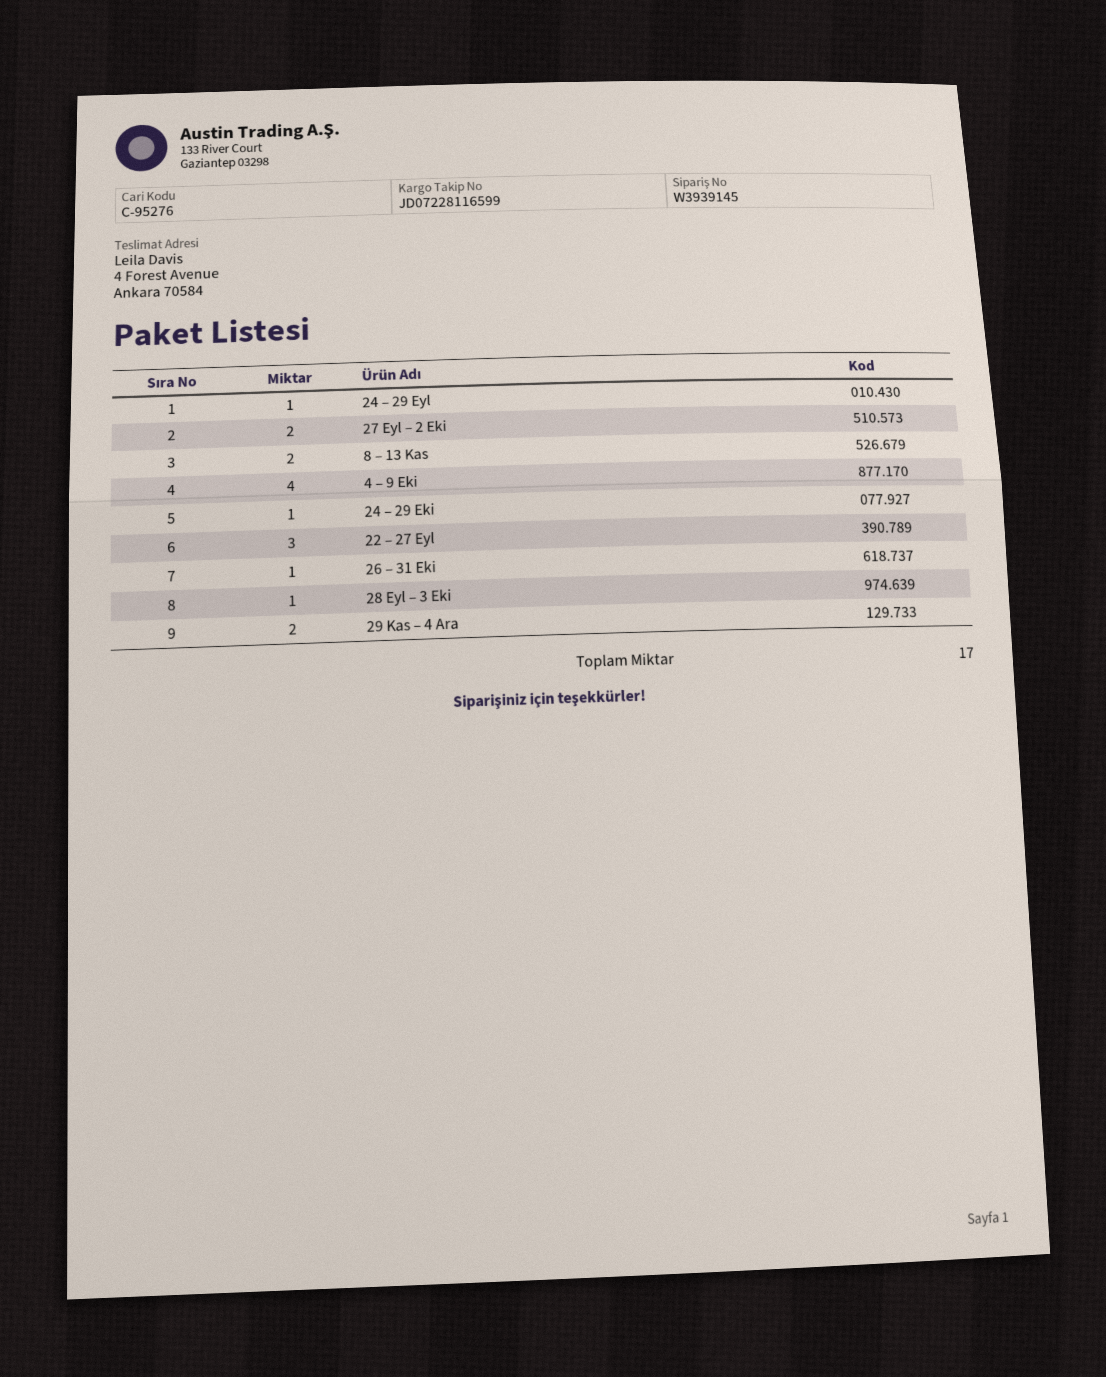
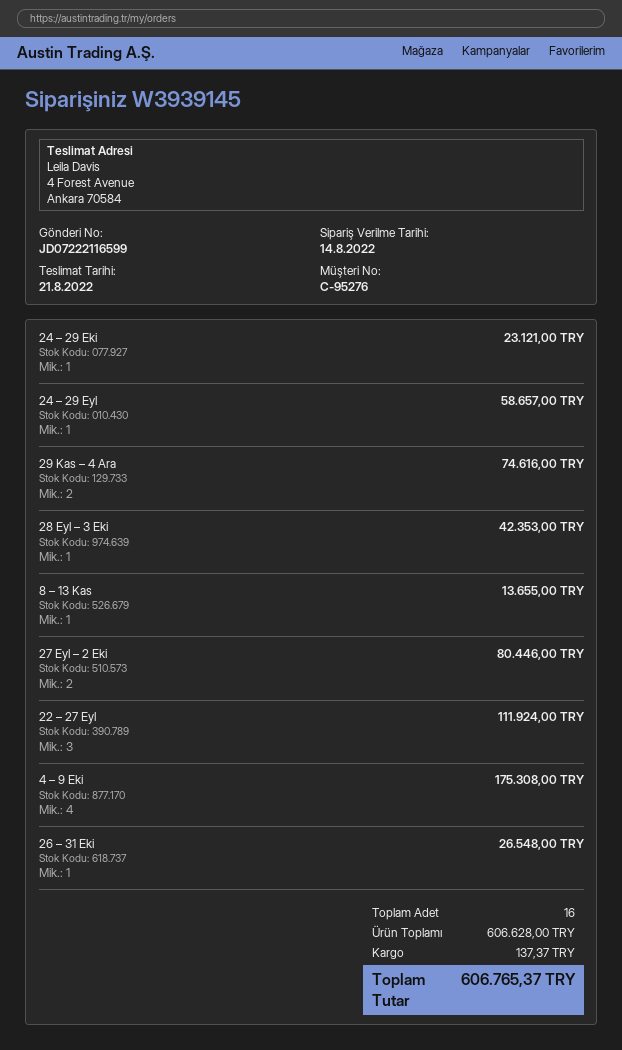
tracking number: JD07228116599 -> JD07222116599
8 – 13 Kas: 2 -> 1
total quantity: 17 -> 16

